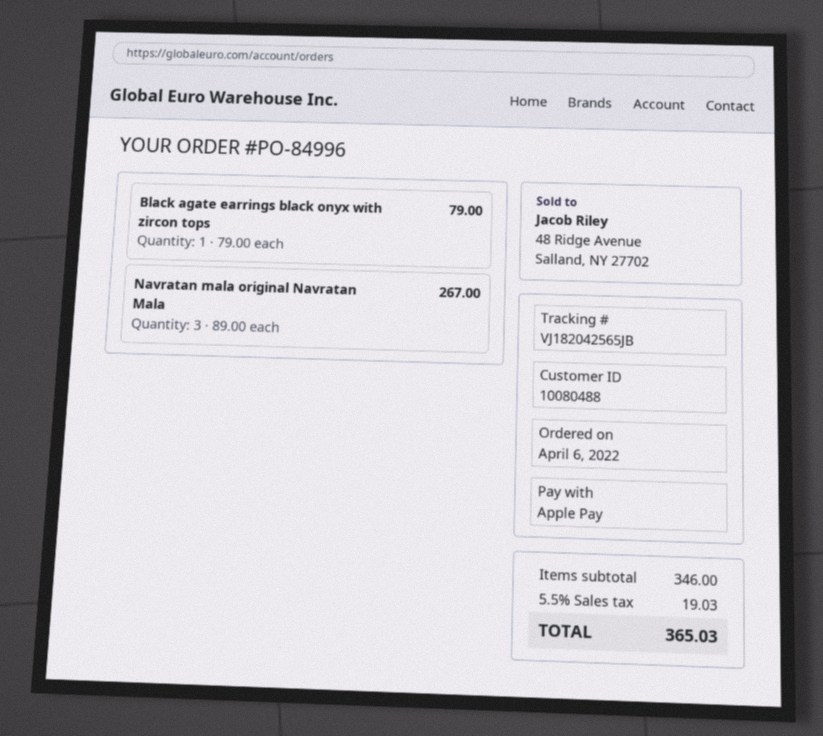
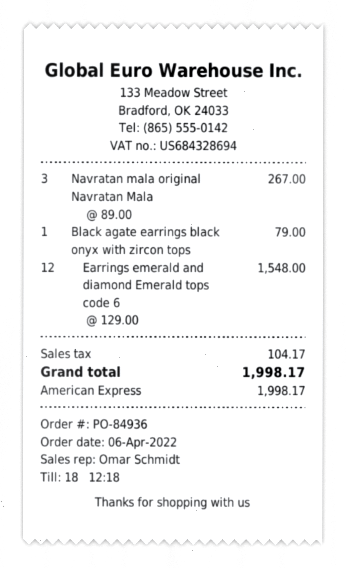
order number: PO-84996 -> PO-84936
payment method: Apple Pay -> American Express
Earrings emerald and diamond Emerald tops code 6: none -> 12 x 129.00 = 1548.00
tax: 19.03 -> 104.17
total: 365.03 -> 1998.17

